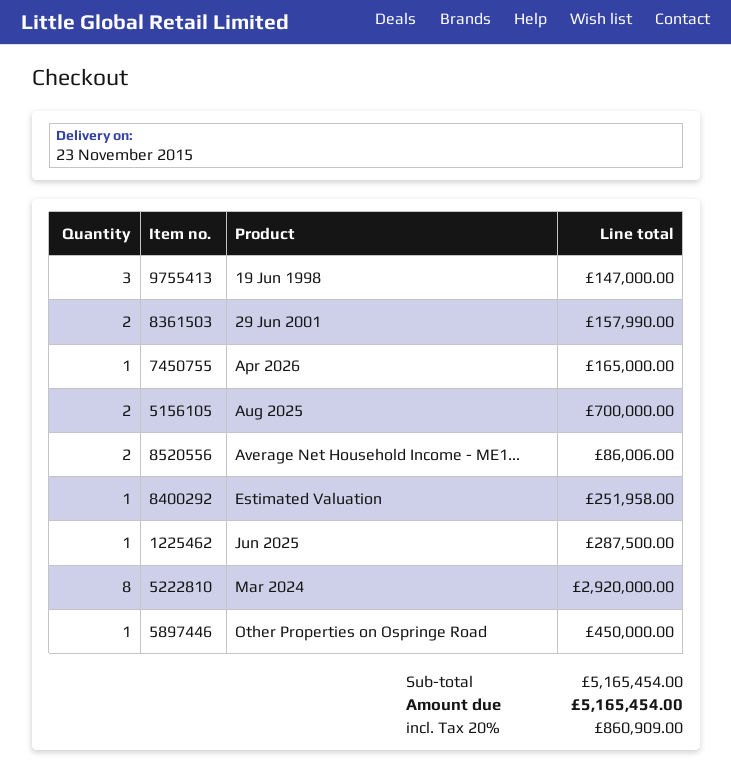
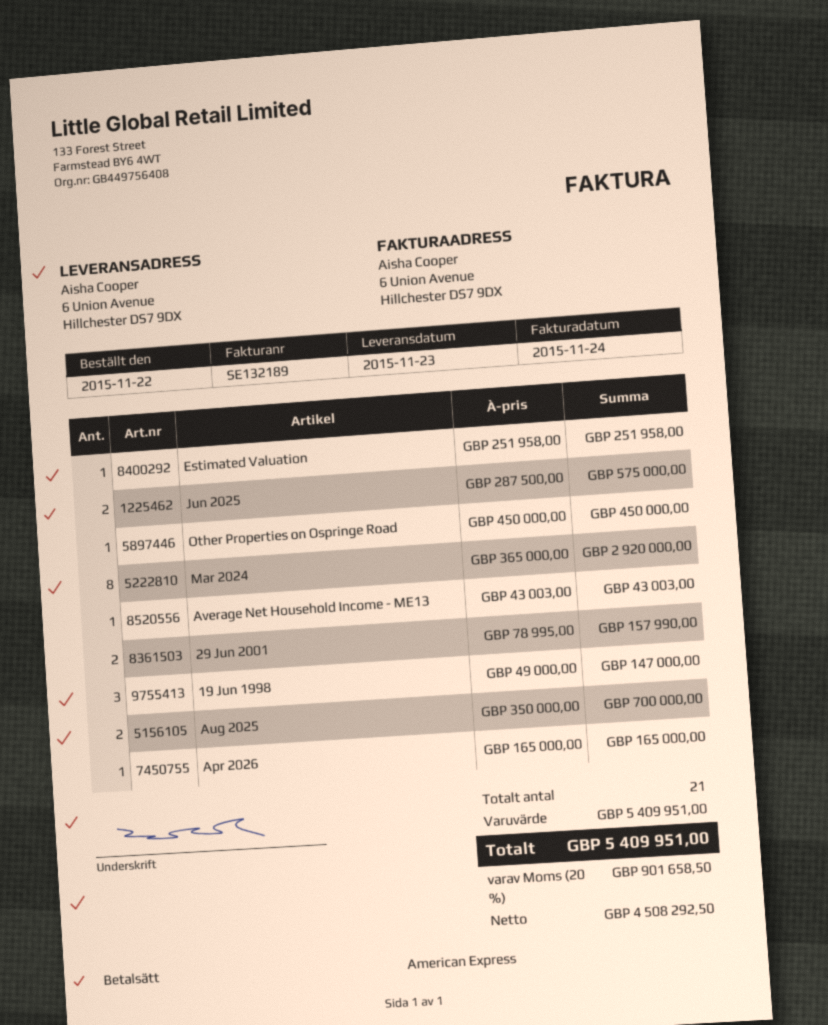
Average Net Household Income - ME1...: 2 for 86006.00 -> 1 for 43003.00
Jun 2025: 1 for 287500.00 -> 2 for 575000.00
subtotal: 5165454.00 -> 5409951.00
tax: 20% = 860909.00 -> 20% = 901658.50
total: 5165454.00 -> 5409951.00

